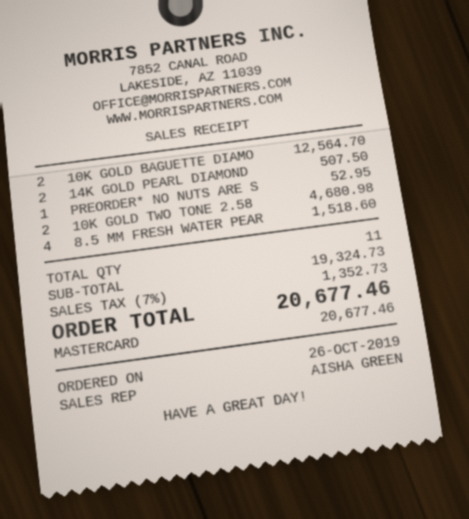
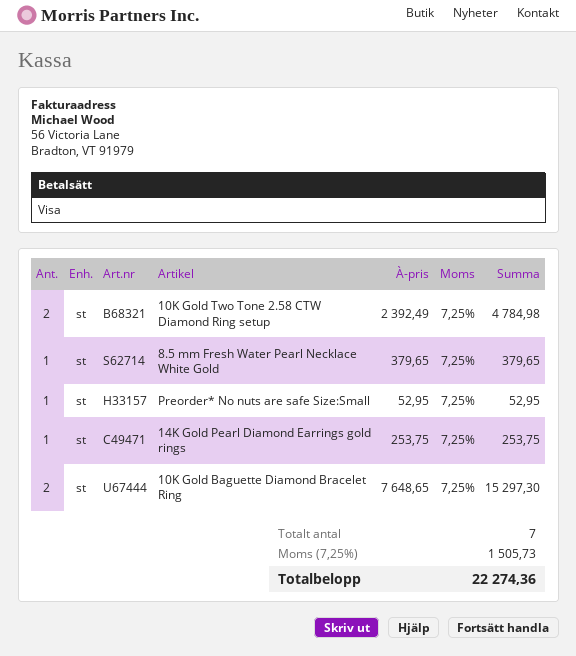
payment method: Mastercard -> Visa
10K GOLD BAGUETTE DIAMO: 2 for 12564.70 -> 2 for 15297.30
14K GOLD PEARL DIAMOND: 2 for 507.50 -> 1 for 253.75
10K GOLD TWO TONE 2.58: 2 for 4680.98 -> 2 for 4784.98
8.5 MM FRESH WATER PEAR: 4 for 1518.60 -> 1 for 379.65
total quantity: 11 -> 7
tax: 7% = 1352.73 -> 7.25% = 1505.73
total: 20677.46 -> 22274.36

